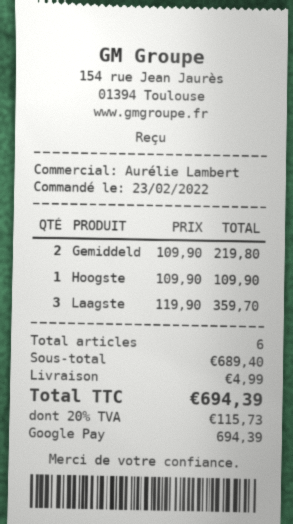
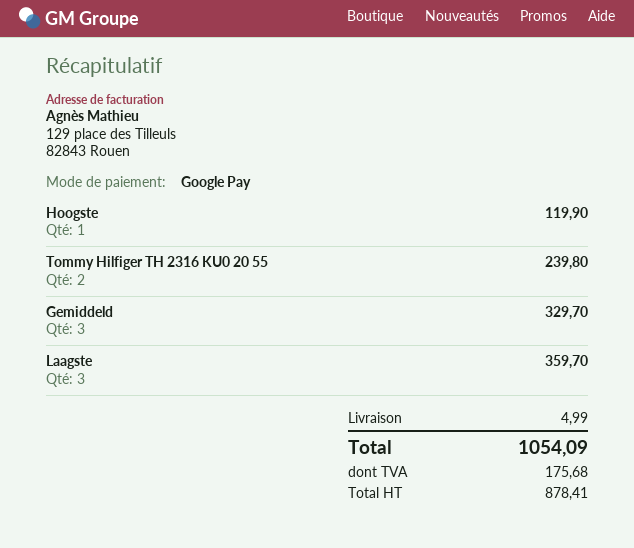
Gemiddeld: 2 for 219.80 -> 3 for 329.70
Hoogste: 1 for 109.90 -> 1 for 119.90
Tommy Hilfiger TH 2316 KU0 20 55: none -> 2 for 239.80
tax: 115.73 -> 175.68
total: 694.39 -> 1054.09

